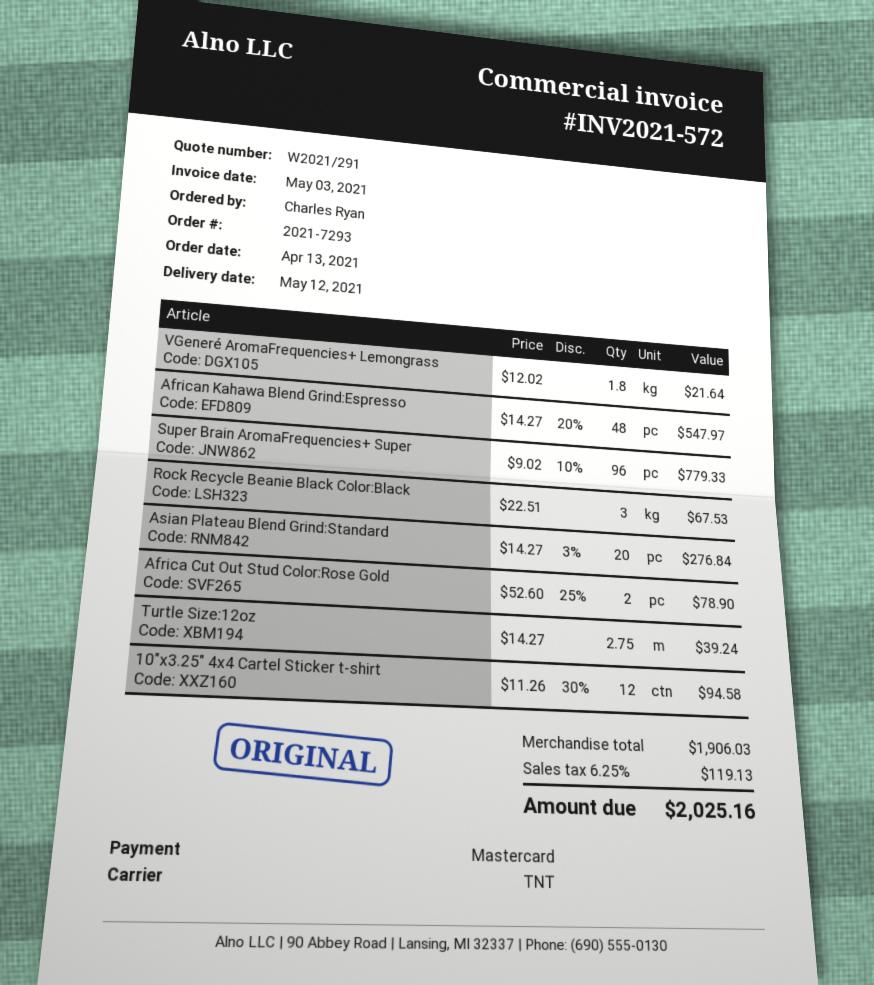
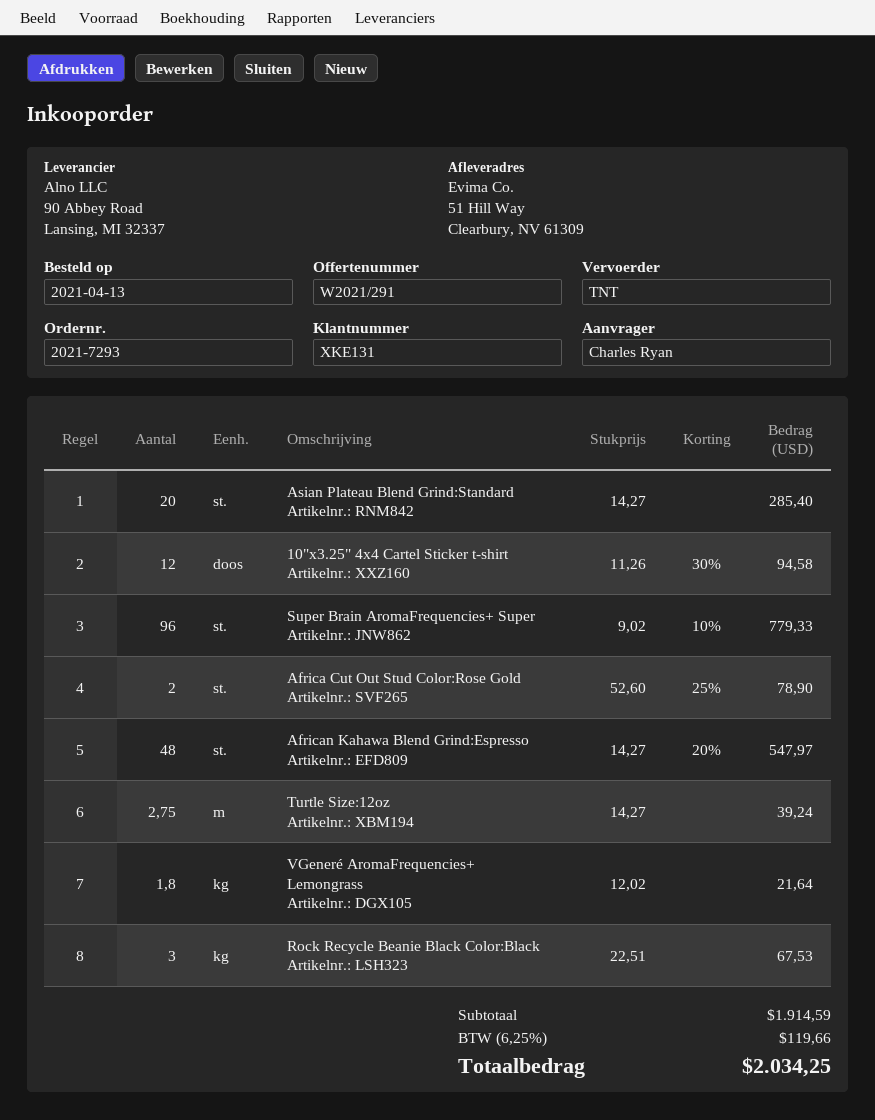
Asian Plateau Blend Grind:Standard: 20 x 14.27 - 3% = 276.84 -> 20 x 14.27 = 285.40
subtotal: 1906.03 -> 1914.59
tax: 6.25% = 119.13 -> 6.25% = 119.66
total: 2025.16 -> 2034.25

